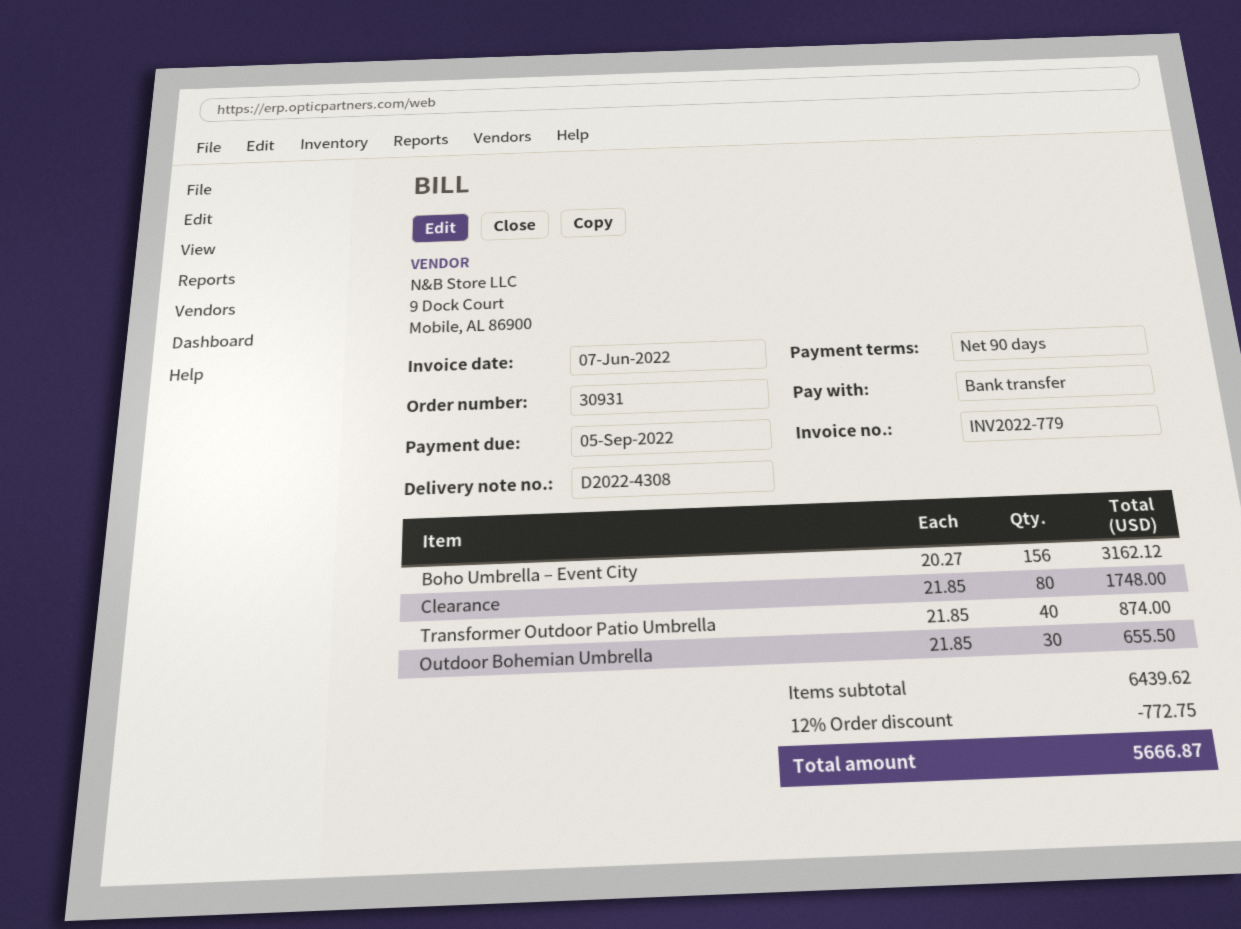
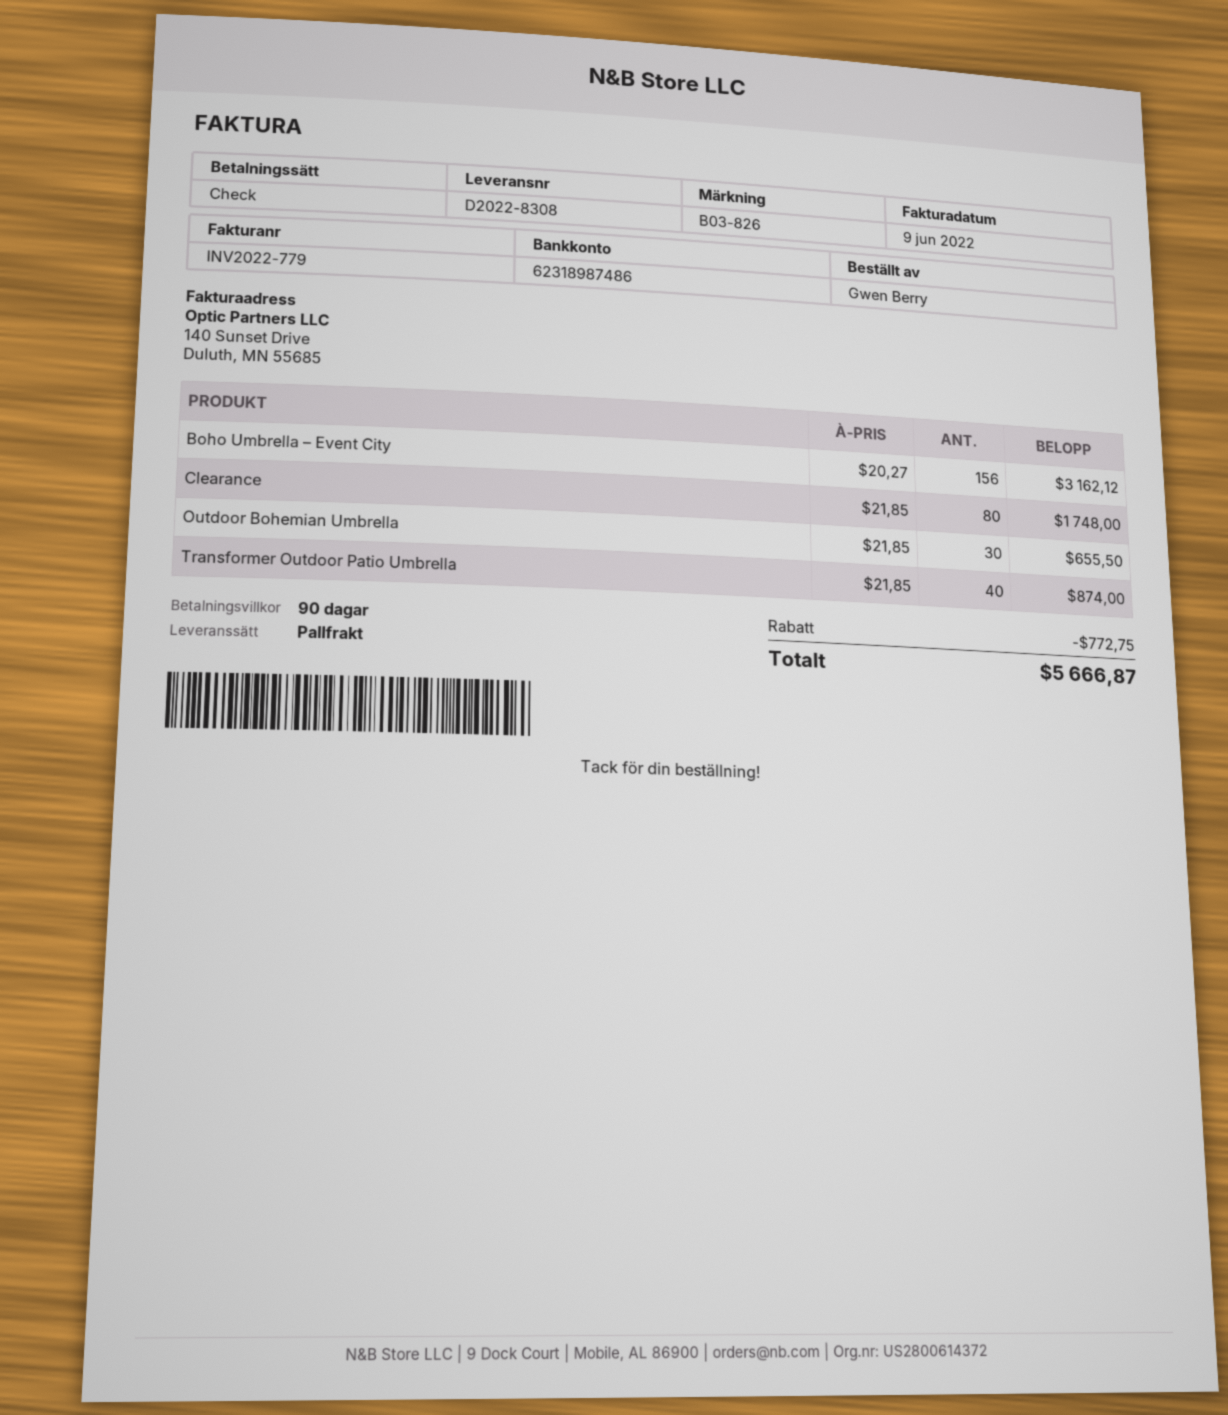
delivery note number: D2022-4308 -> D2022-8308
invoice date: 2022-06-07 -> 2022-06-09
payment method: bank transfer -> cheque

